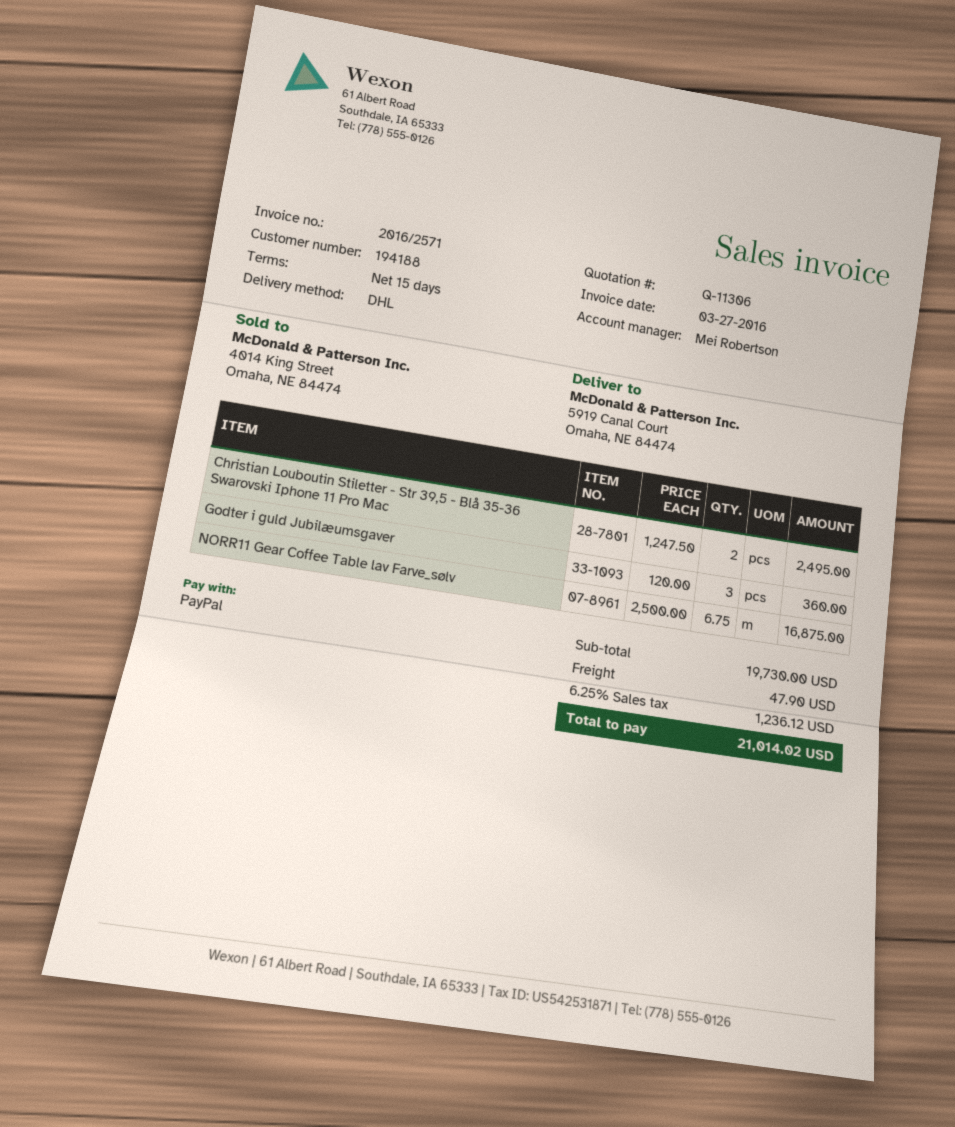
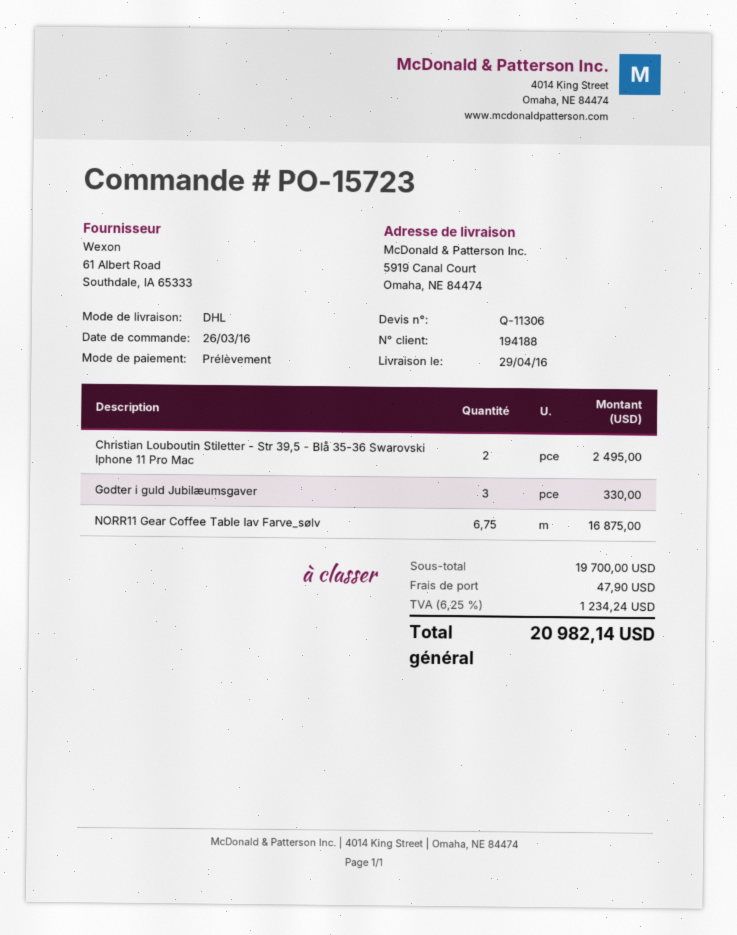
payment method: PayPal -> direct debit
Godter i guld Jubilæumsgaver: 3 for 360.00 -> 3 for 330.00
subtotal: 19730.00 -> 19700.00
tax: 6.25% = 1236.12 -> 6.25% = 1234.24
total: 21014.02 -> 20982.14

